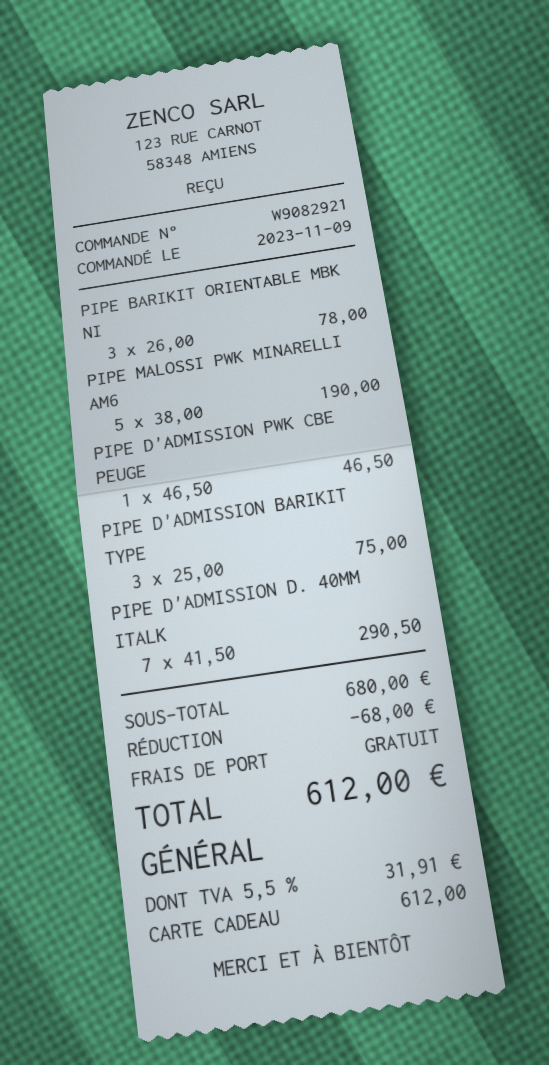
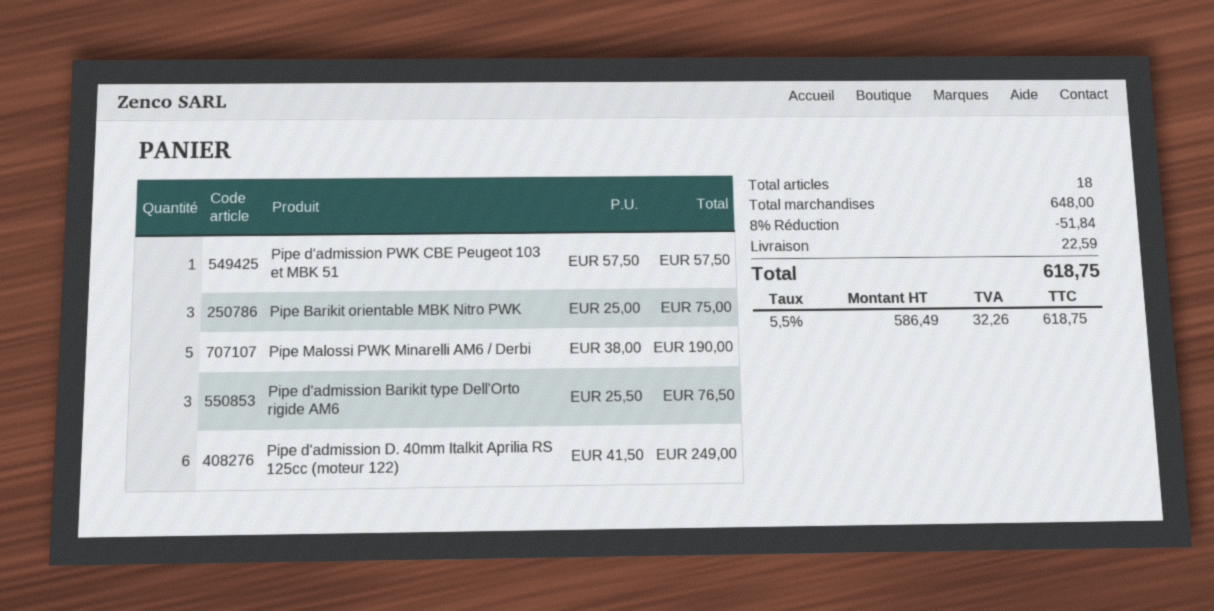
PIPE BARIKIT ORIENTABLE MBK NI: 3 x 26.00 = 78.00 -> 3 x 25.00 = 75.00
PIPE D'ADMISSION PWK CBE PEUGE: 1 x 46.50 = 46.50 -> 1 x 57.50 = 57.50
PIPE D'ADMISSION BARIKIT TYPE: 3 x 25.00 = 75.00 -> 3 x 25.50 = 76.50
PIPE D'ADMISSION D. 40MM ITALK: 7 x 41.50 = 290.50 -> 6 x 41.50 = 249.00
subtotal: 680.00 -> 648.00
discount: 68.00 -> 51.84
shipping: 0.00 -> 22.59
tax: 5.5% = 31.91 -> 5.5% = 32.26
total: 612.00 -> 618.75

